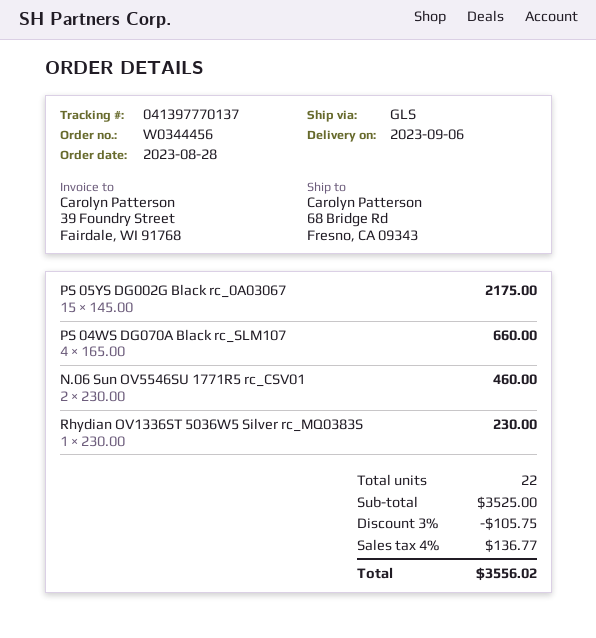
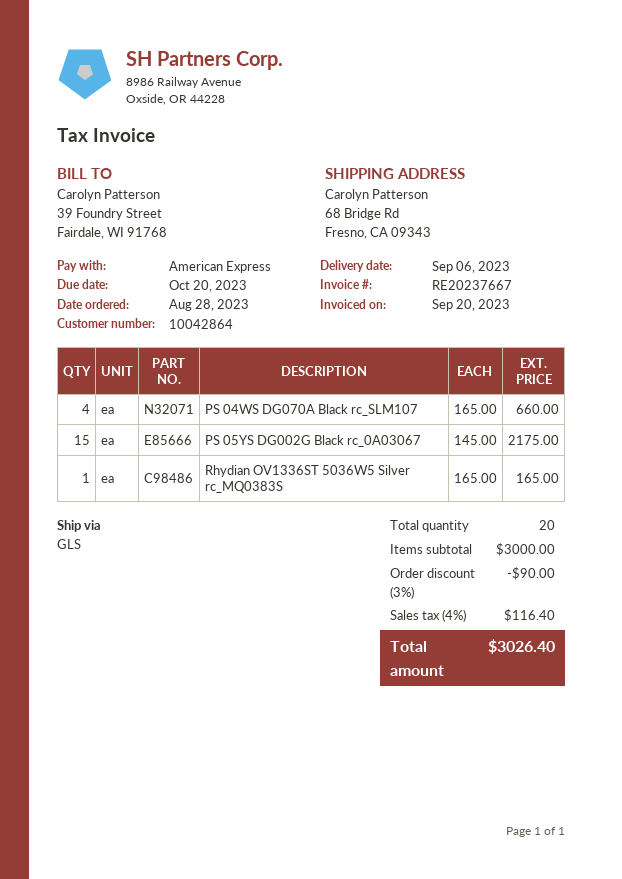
N.06 Sun OV5546SU 1771R5 rc_CSV01: 2 x 230.00 = 460.00 -> none
Rhydian OV1336ST 5036W5 Silver rc_MQ0383S: 1 x 230.00 = 230.00 -> 1 x 165.00 = 165.00
total quantity: 22 -> 20
subtotal: 3525.00 -> 3000.00
discount: 3% = 105.75 -> 3% = 90.00
tax: 4% = 136.77 -> 4% = 116.40
total: 3556.02 -> 3026.40

